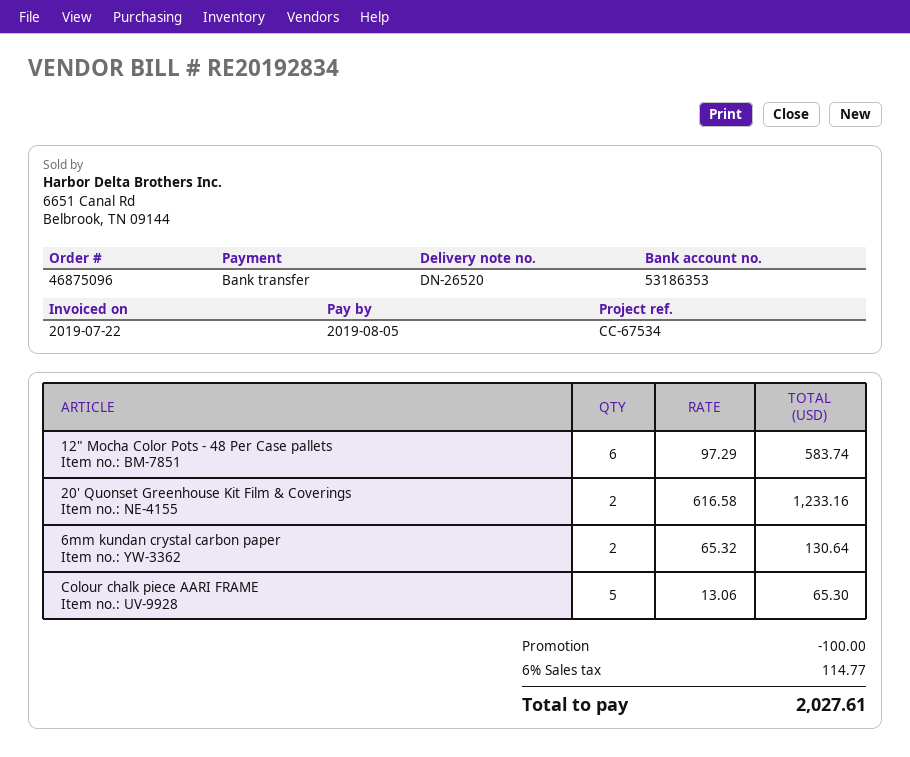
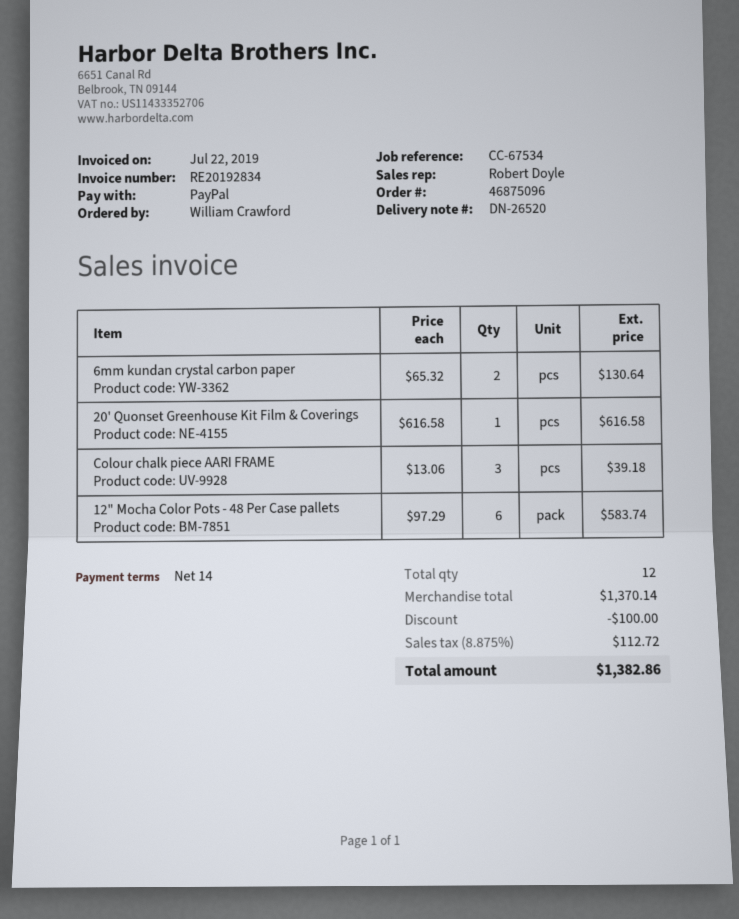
payment method: bank transfer -> PayPal
20' Quonset Greenhouse Kit Film & Coverings: 2 x 616.58 = 1233.16 -> 1 x 616.58 = 616.58
Colour chalk piece AARI FRAME: 5 x 13.06 = 65.30 -> 3 x 13.06 = 39.18
tax: 6% = 114.77 -> 8.875% = 112.72
total: 2027.61 -> 1382.86

